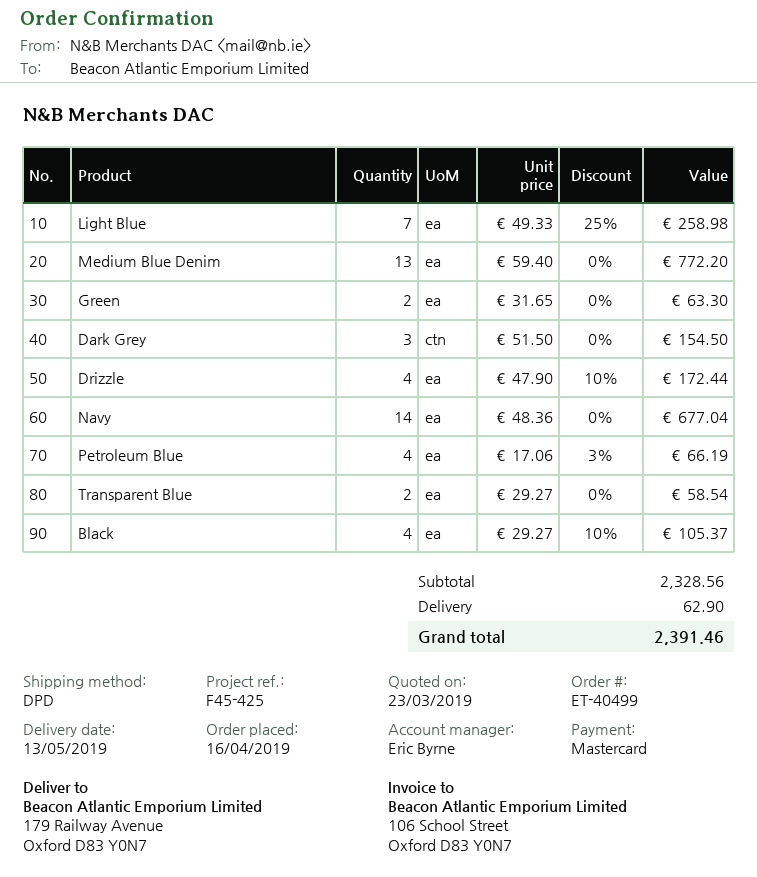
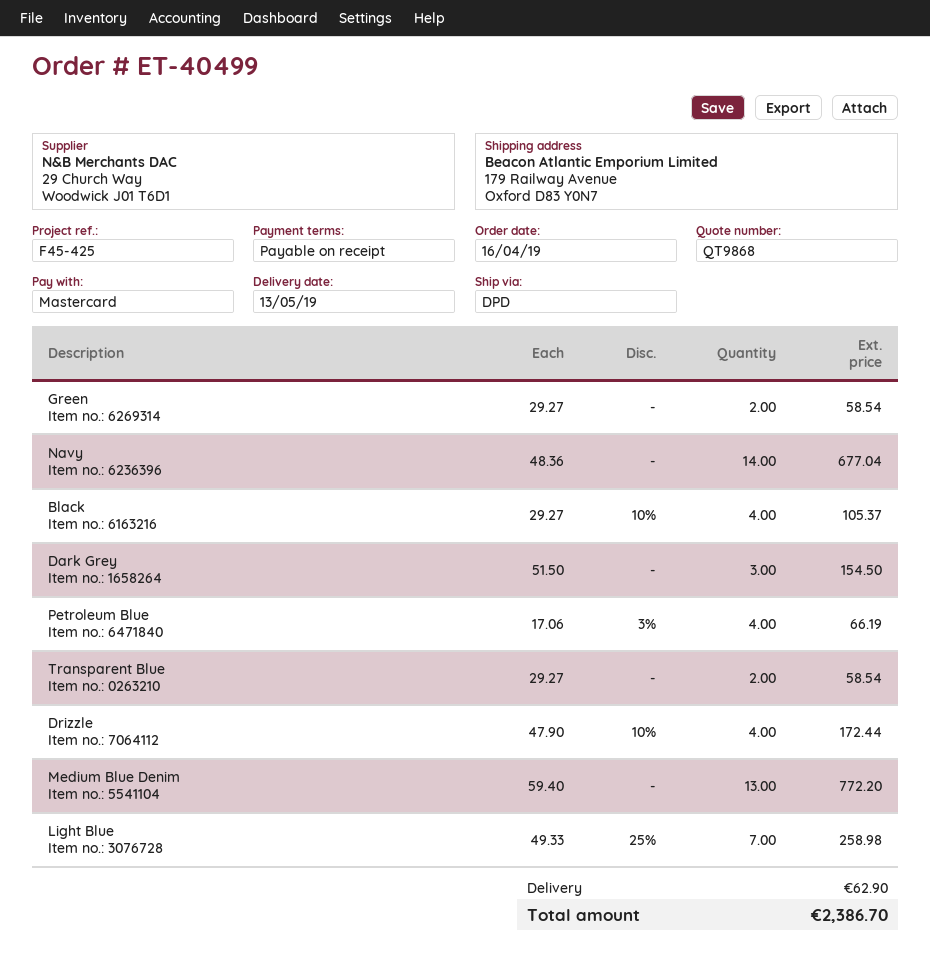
Green: 2 x 31.65 = 63.30 -> 2 x 29.27 = 58.54
total: 2391.46 -> 2386.70

